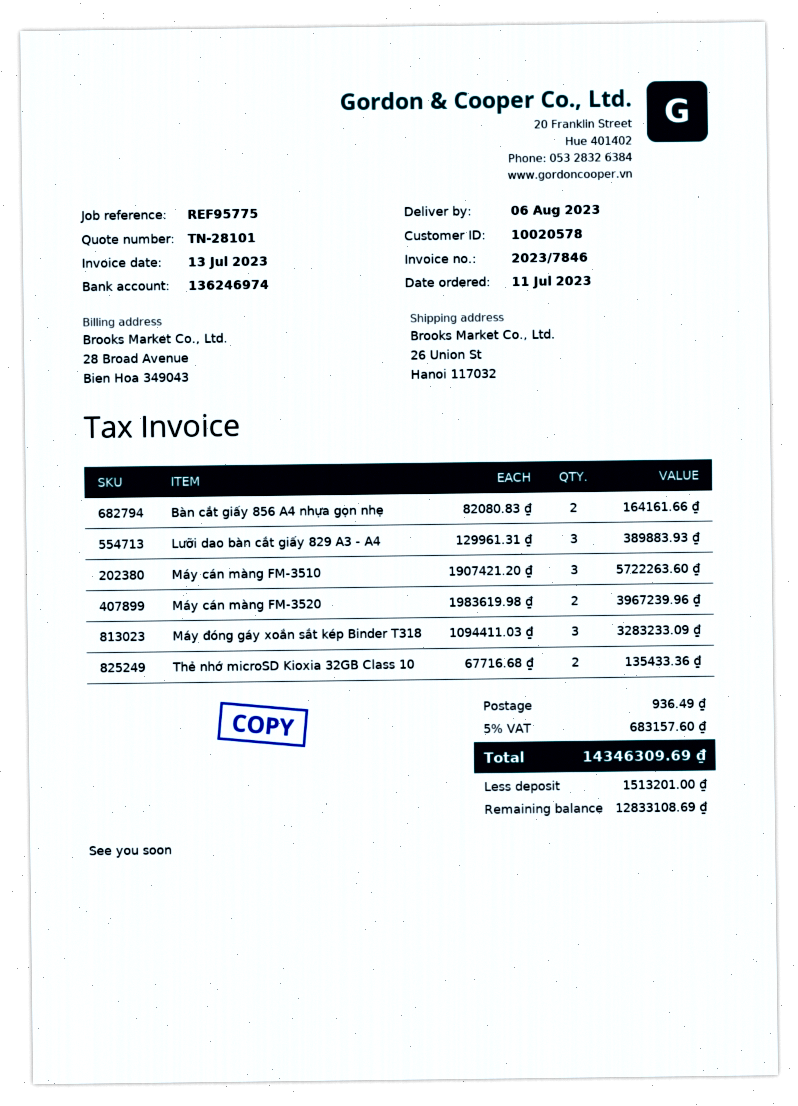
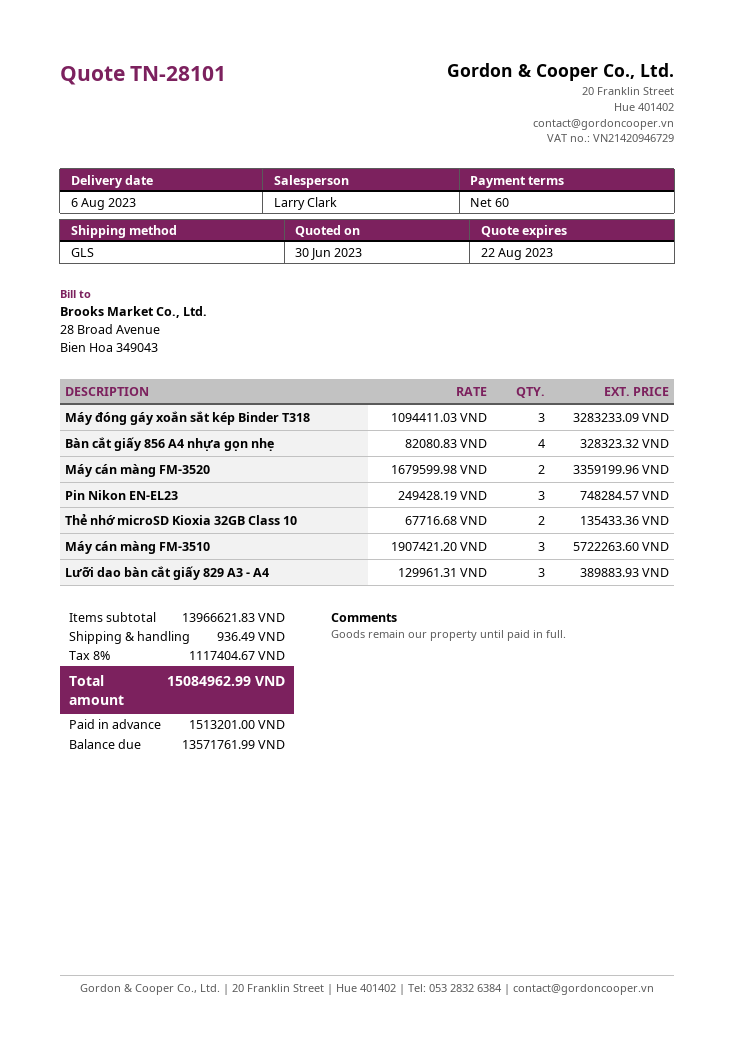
Bàn cắt giấy 856 A4 nhựa gọn nhẹ: 2 x 82080.83 = 164161.66 -> 4 x 82080.83 = 328323.32
Máy cán màng FM-3520: 2 x 1983619.98 = 3967239.96 -> 2 x 1679599.98 = 3359199.96
Pin Nikon EN-EL23: none -> 3 x 249428.19 = 748284.57
tax: 5% = 683157.60 -> 8% = 1117404.67
total: 14346309.69 -> 15084962.99
balance: 12833108.69 -> 13571761.99

